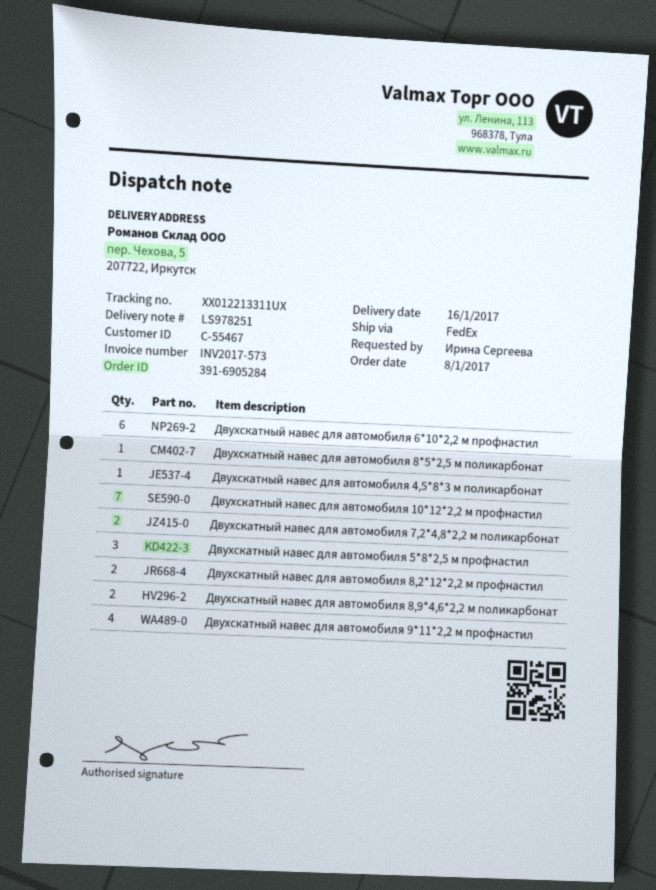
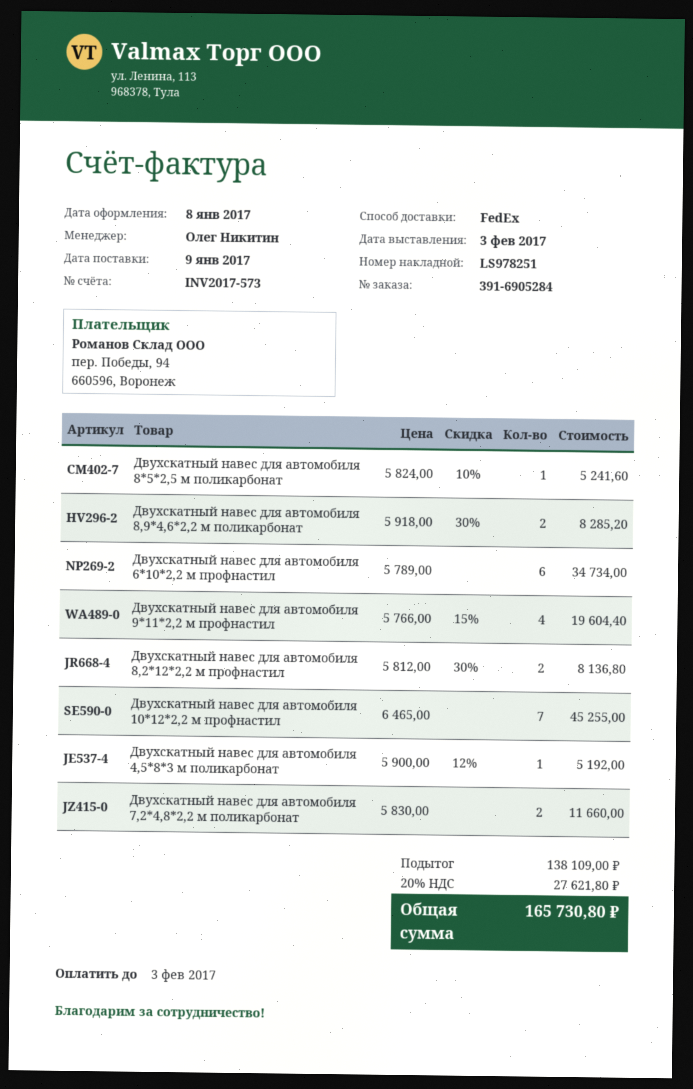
delivery date: 2017-01-16 -> 2017-01-09
Двухскатный навес для автомобиля 5*8*2,5 м профнастил: 3 -> none

